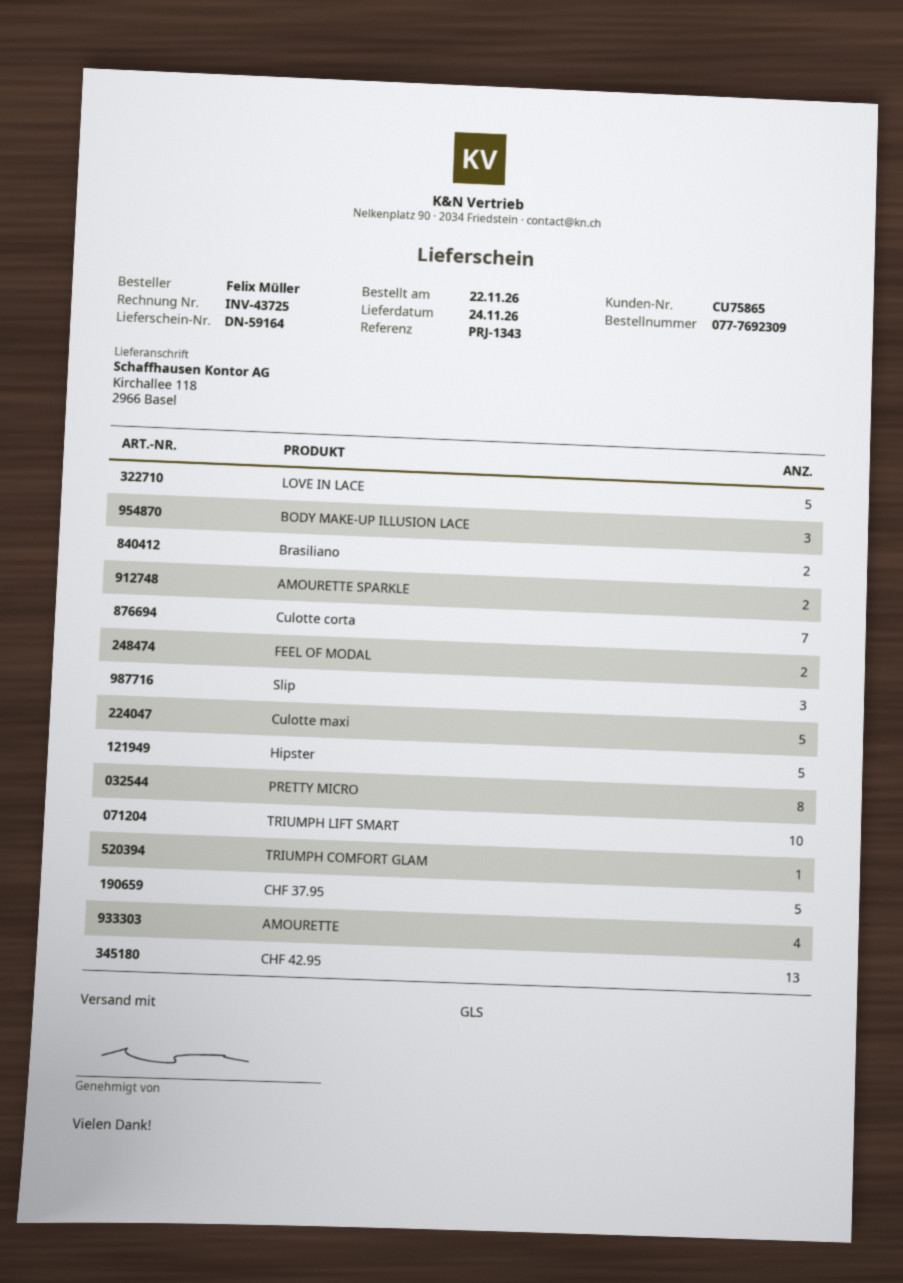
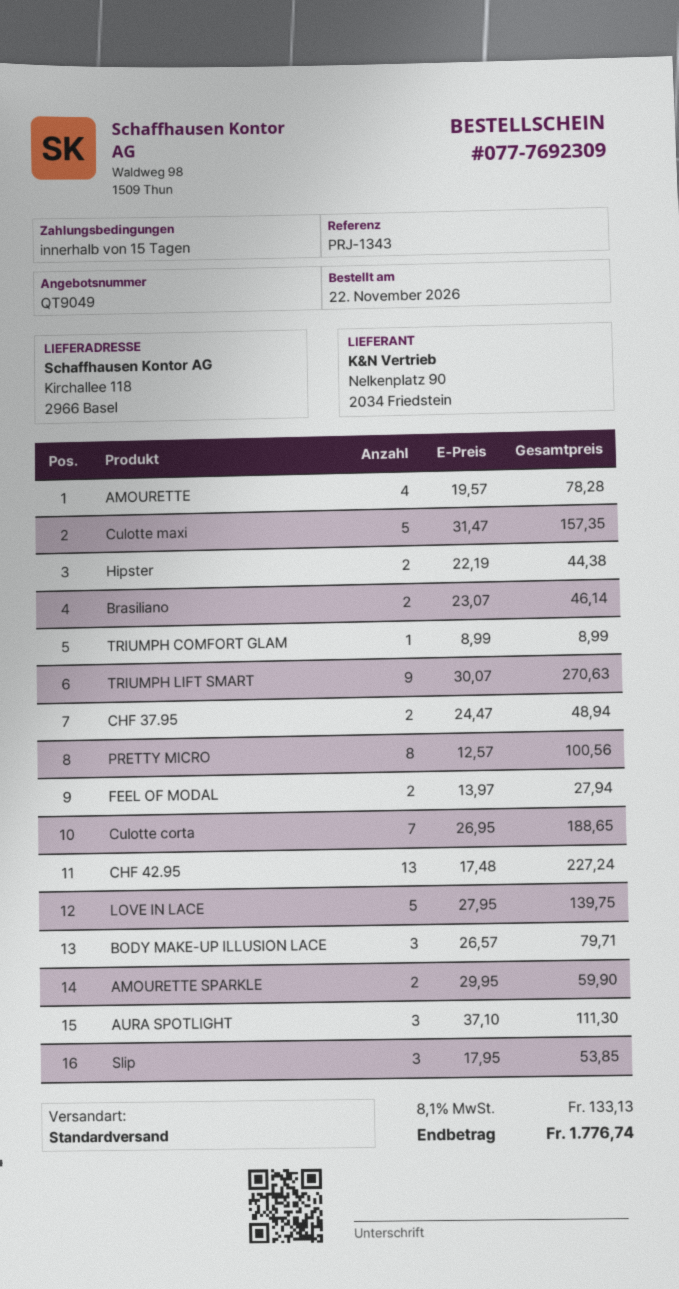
shipping method: GLS -> standard
Hipster: 5 -> 2
TRIUMPH LIFT SMART: 10 -> 9
CHF 37.95: 5 -> 2
AURA SPOTLIGHT: none -> 3

